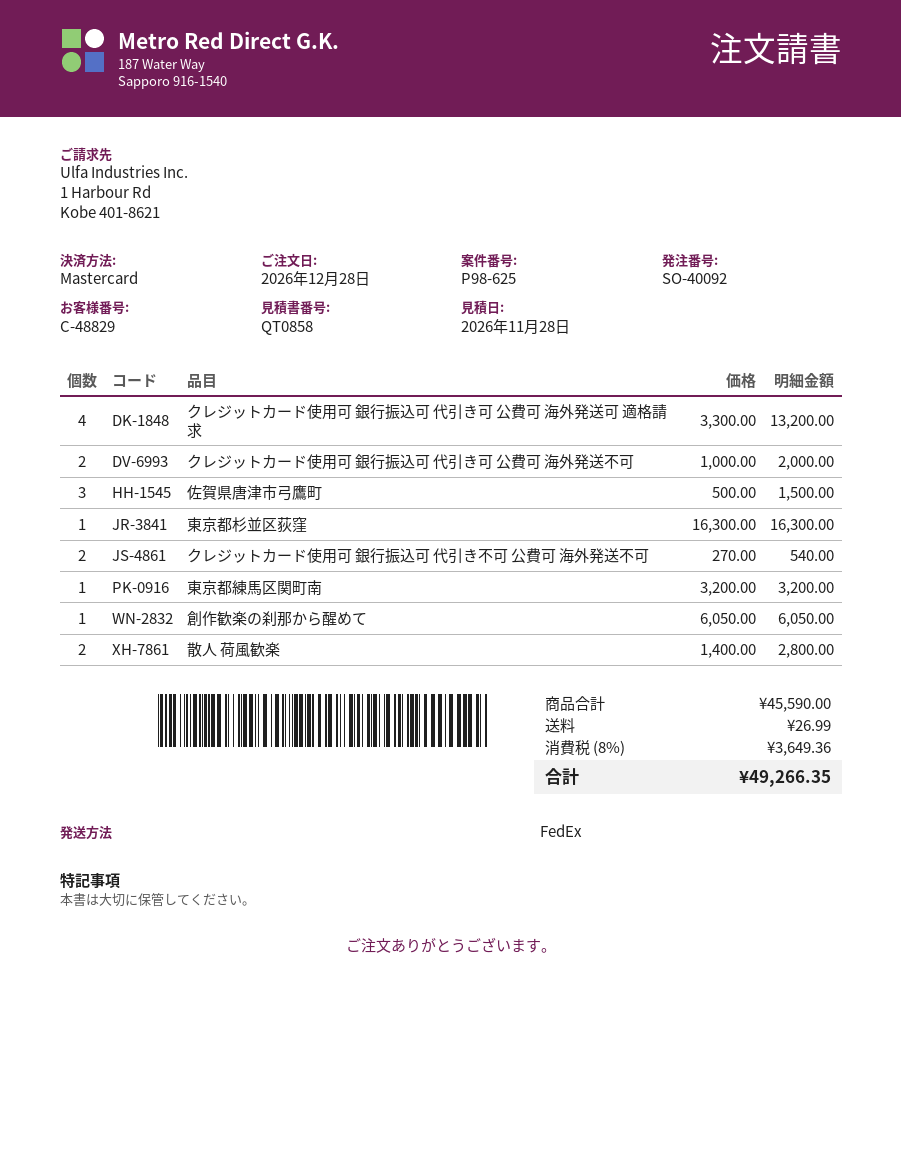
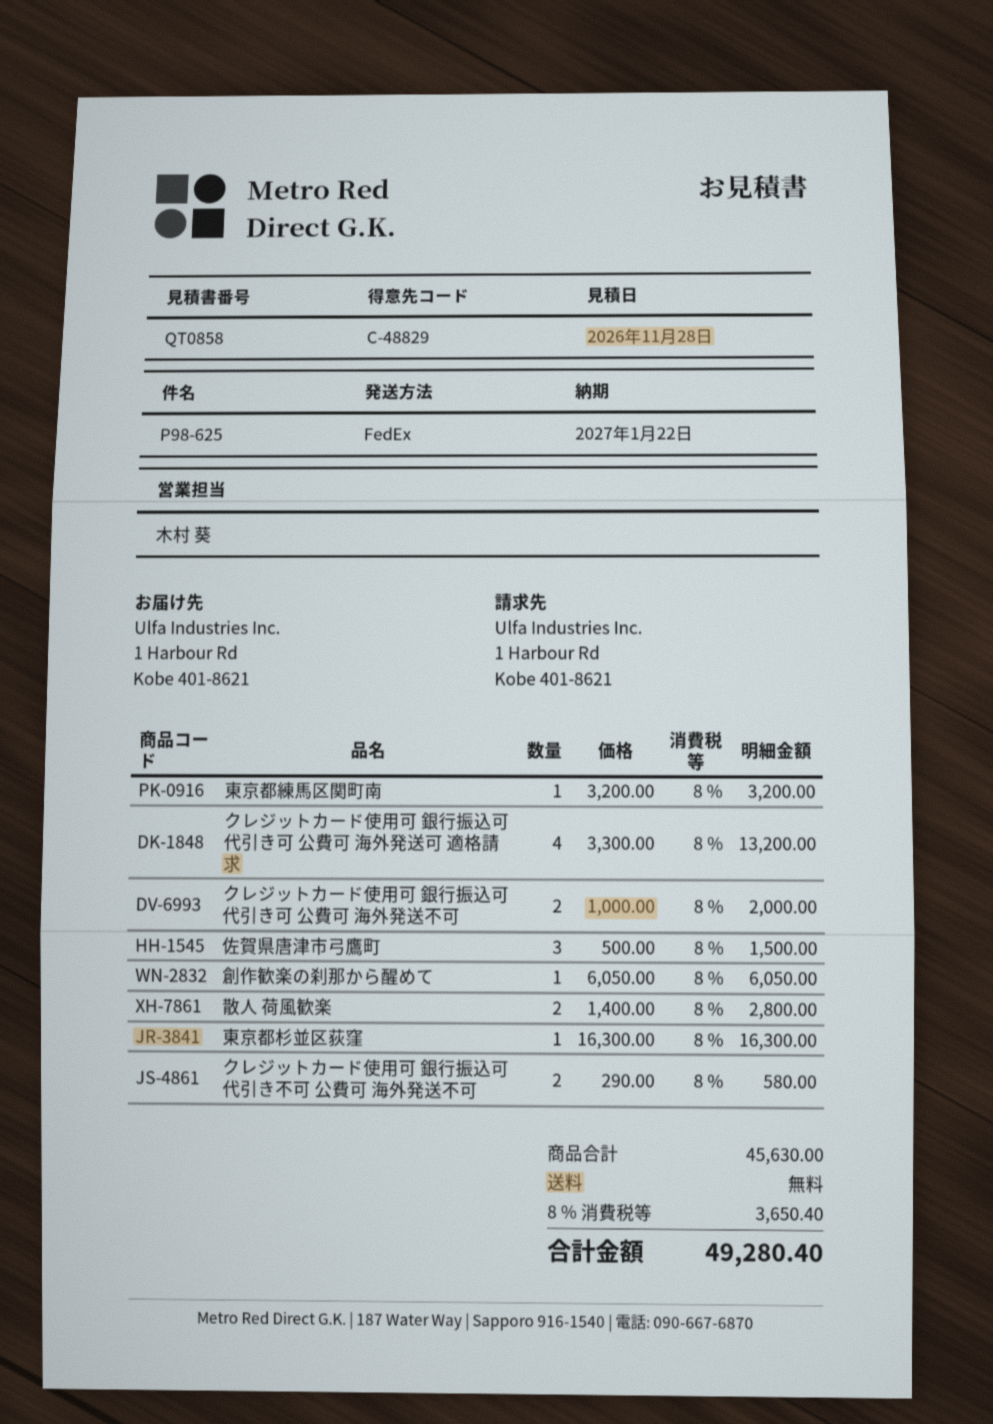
クレジットカード使用可 銀行振込可 代引き不可 公費可 海外発送不可: 2 x 270.00 = 540.00 -> 2 x 290.00 = 580.00
subtotal: 45590.00 -> 45630.00
shipping: 26.99 -> 0.00
tax: 8% = 3649.36 -> 8% = 3650.40
total: 49266.35 -> 49280.40

